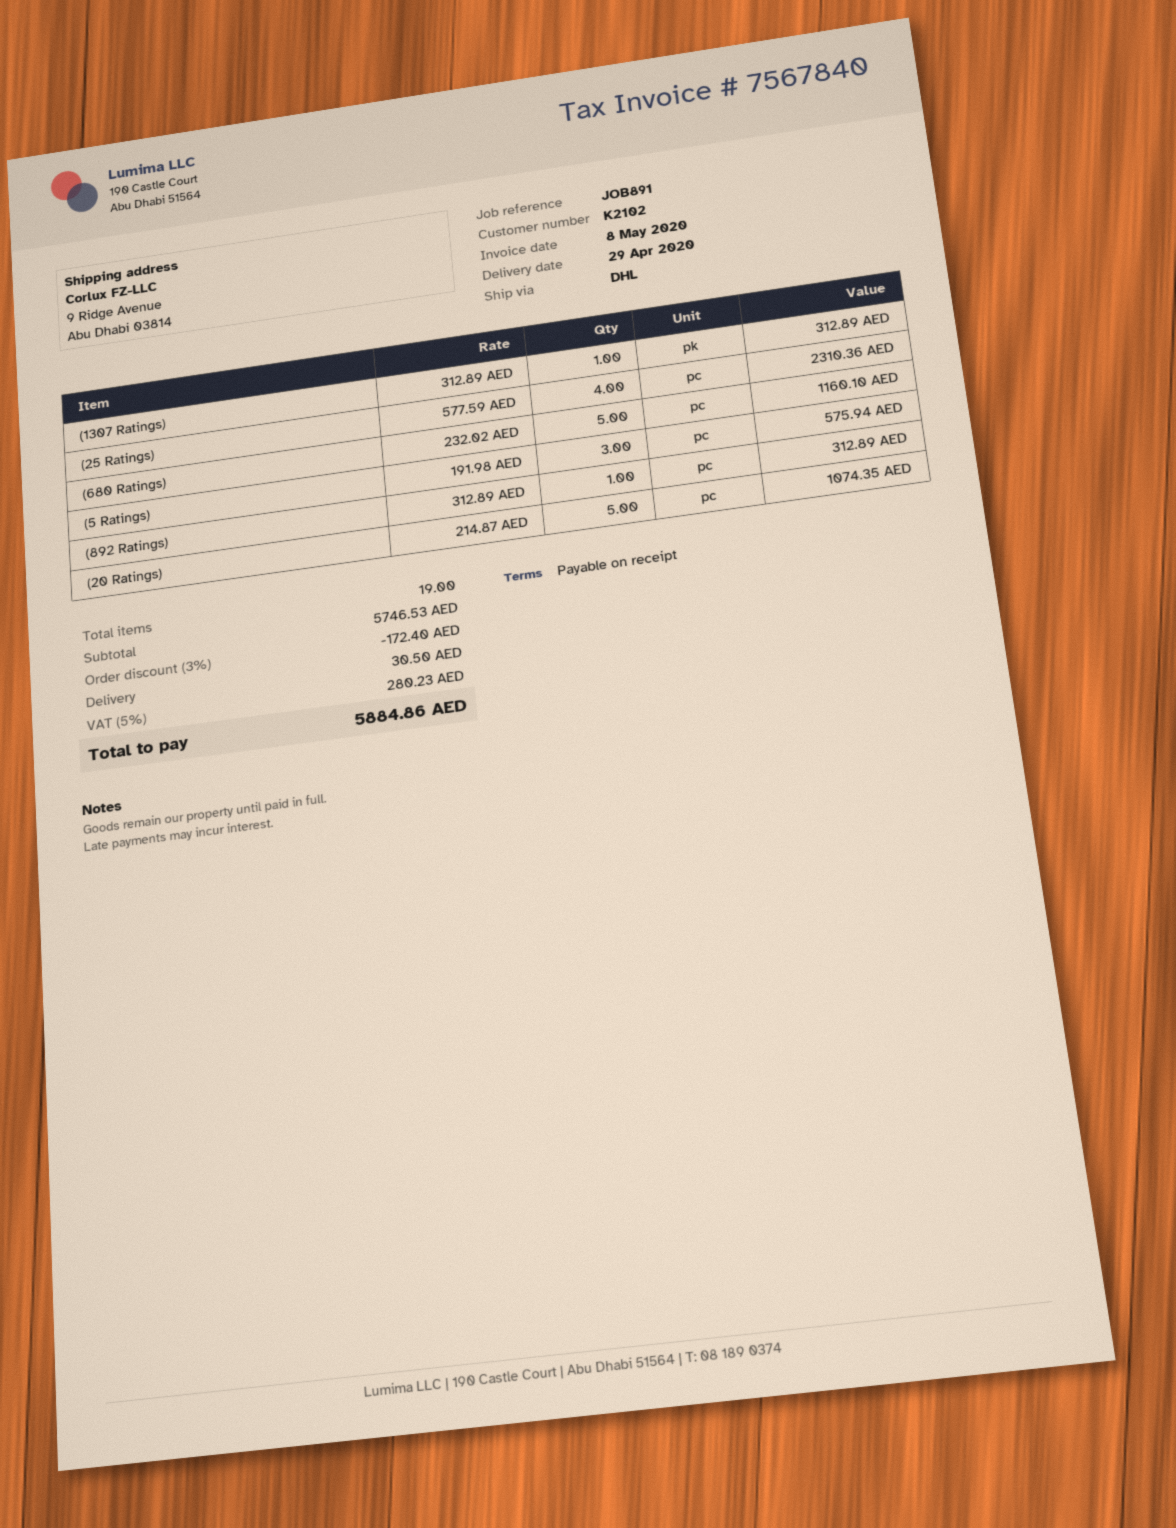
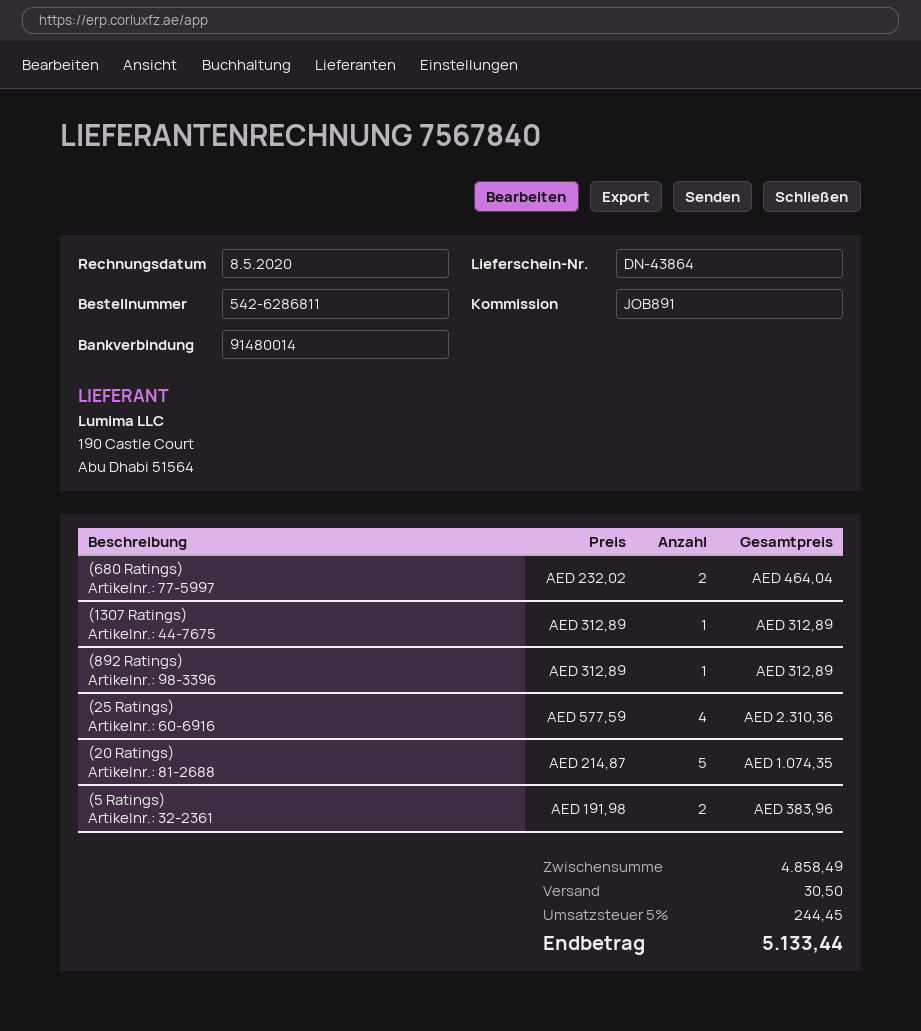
(680 Ratings): 5 x 232.02 = 1160.10 -> 2 x 232.02 = 464.04
(5 Ratings): 3 x 191.98 = 575.94 -> 2 x 191.98 = 383.96
subtotal: 5746.53 -> 4858.49
discount: 3% = 172.40 -> none
tax: 5% = 280.23 -> 5% = 244.45
total: 5884.86 -> 5133.44

